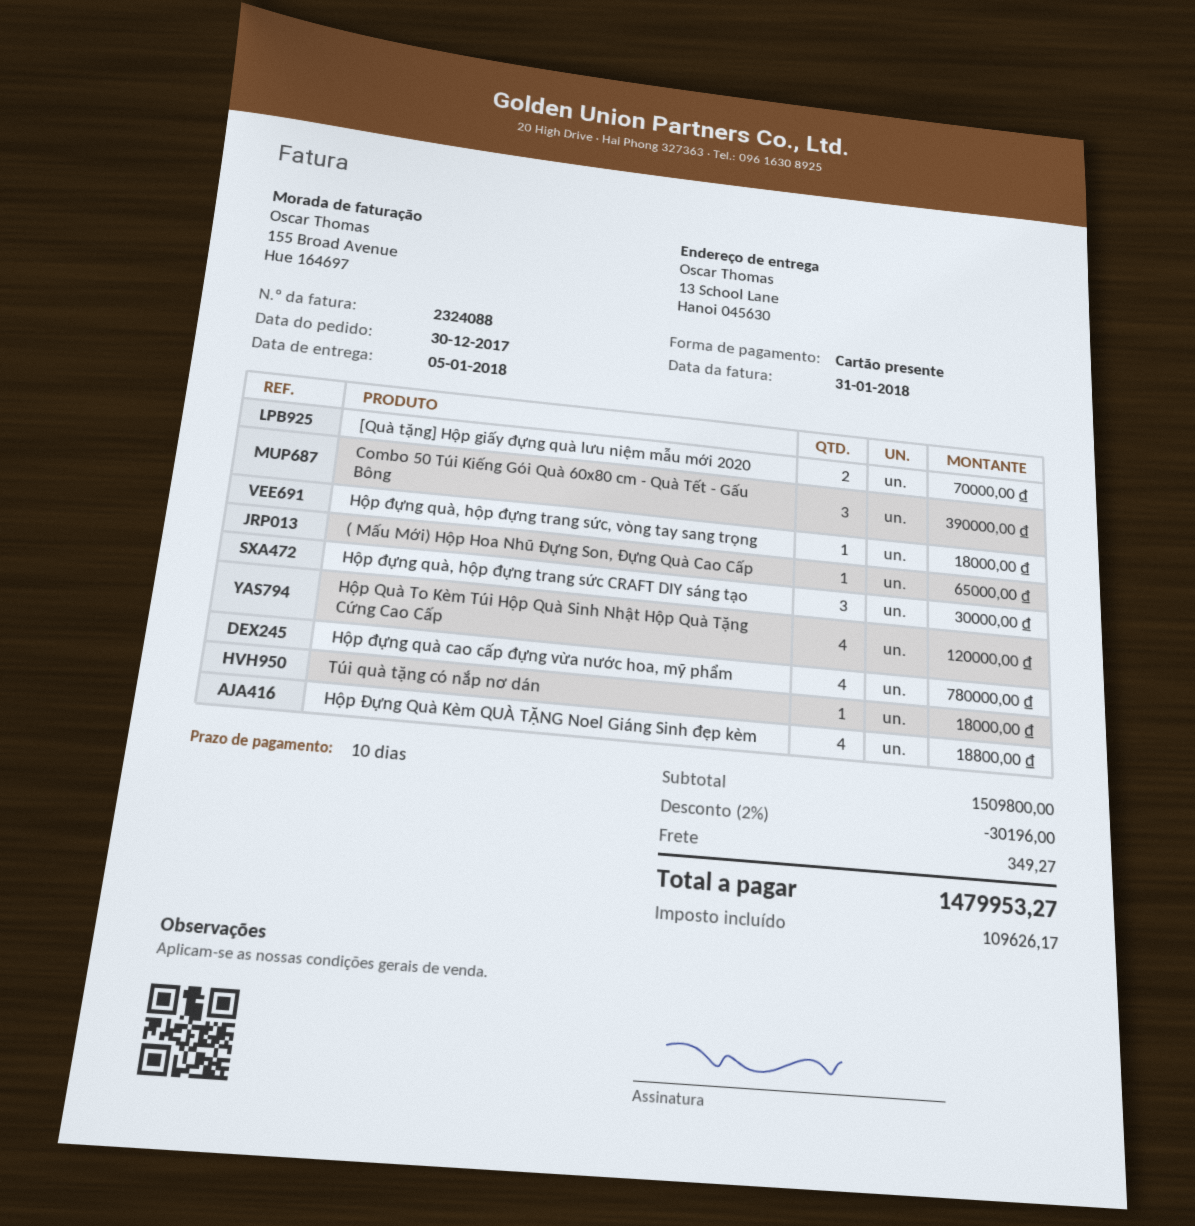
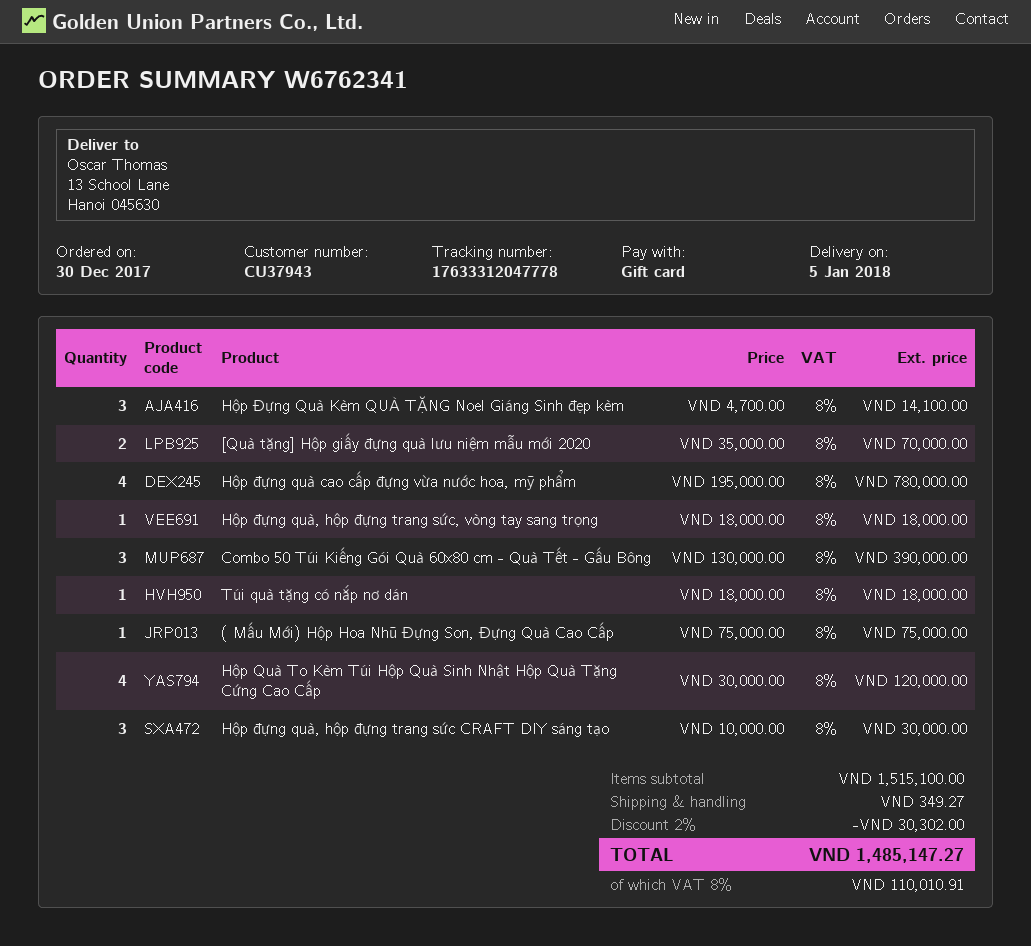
( Mấu Mới) Hộp Hoa Nhũ Đựng Son, Đựng Quà Cao Cấp: 1 for 65000.00 -> 1 for 75000.00
Hộp Đựng Quà Kèm QUÀ TẶNG Noel Giáng Sinh đẹp kèm: 4 for 18800.00 -> 3 for 14100.00
subtotal: 1509800.00 -> 1515100.00
discount: 2% = 30196.00 -> 2% = 30302.00
tax: 109626.17 -> 110010.91
total: 1479953.27 -> 1485147.27

